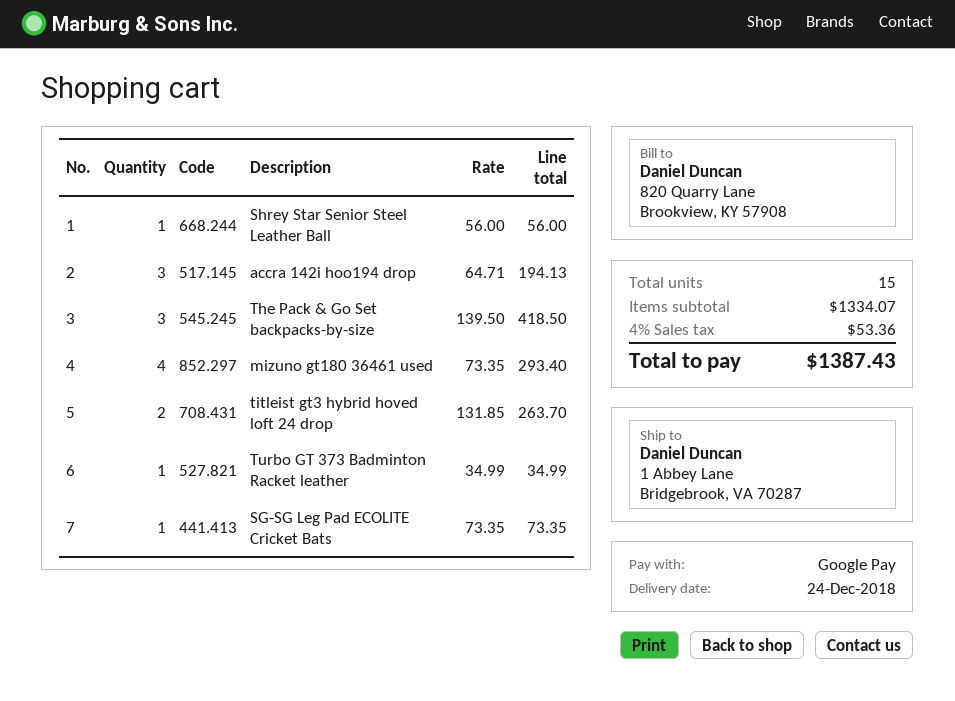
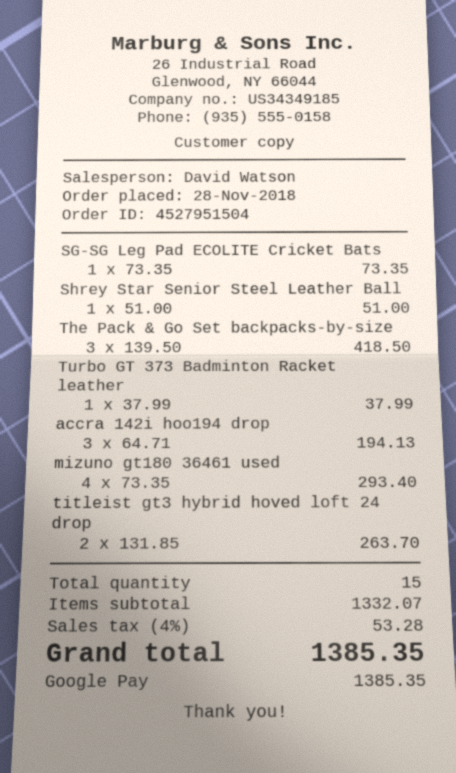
Shrey Star Senior Steel Leather Ball: 1 x 56.00 = 56.00 -> 1 x 51.00 = 51.00
Turbo GT 373 Badminton Racket leather: 1 x 34.99 = 34.99 -> 1 x 37.99 = 37.99
subtotal: 1334.07 -> 1332.07
tax: 4% = 53.36 -> 4% = 53.28
total: 1387.43 -> 1385.35

